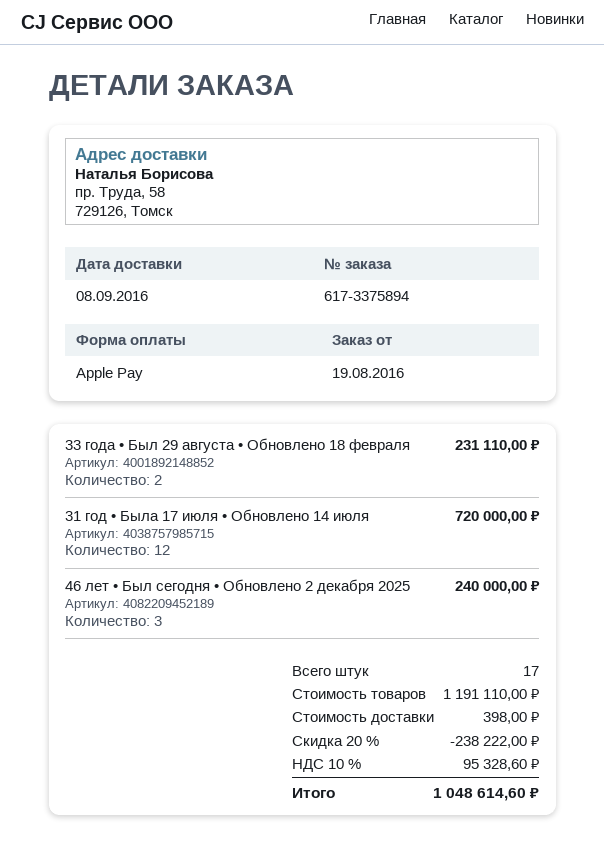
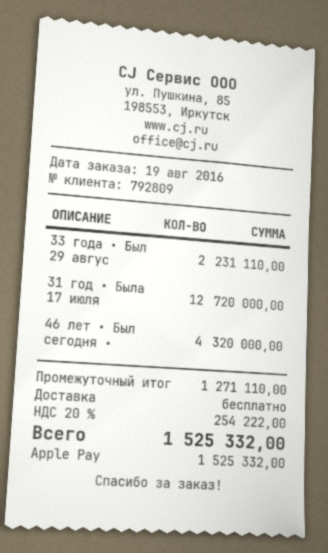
46 лет • Был сегодня • Обновлено 2 декабря 2025: 3 for 240000.00 -> 4 for 320000.00
subtotal: 1191110.00 -> 1271110.00
discount: 20% = 238222.00 -> none
shipping: 398.00 -> 0.00
tax: 10% = 95328.60 -> 20% = 254222.00
total: 1048614.60 -> 1525332.00

